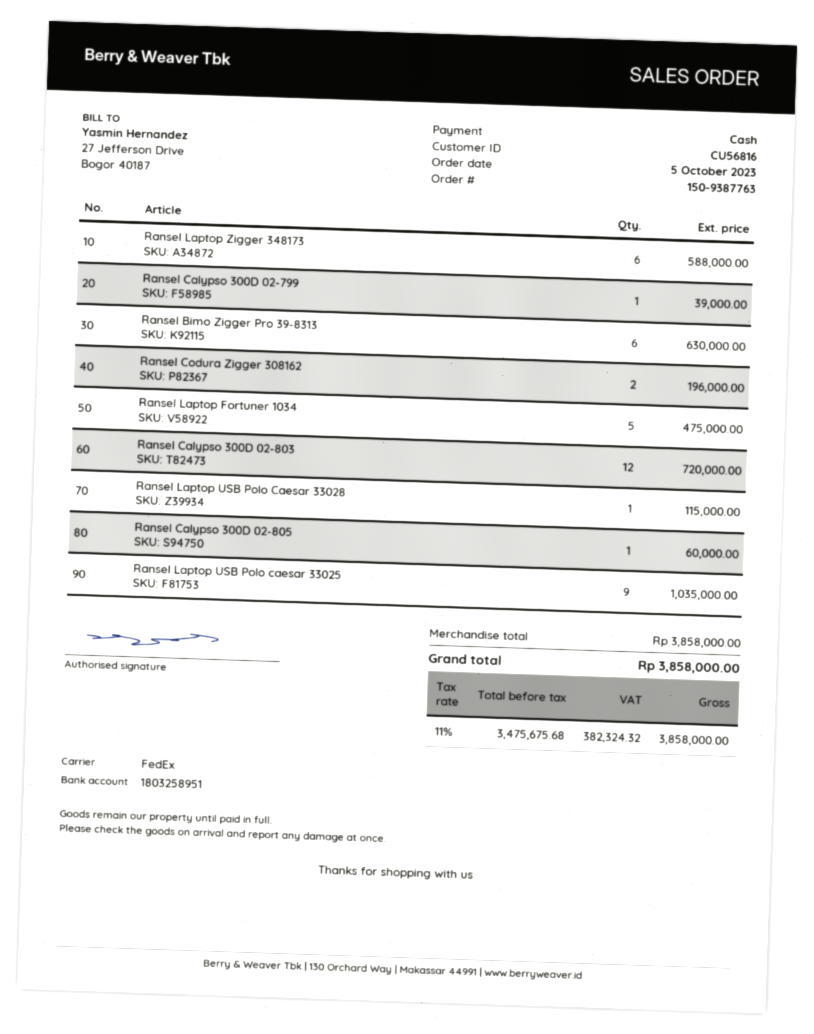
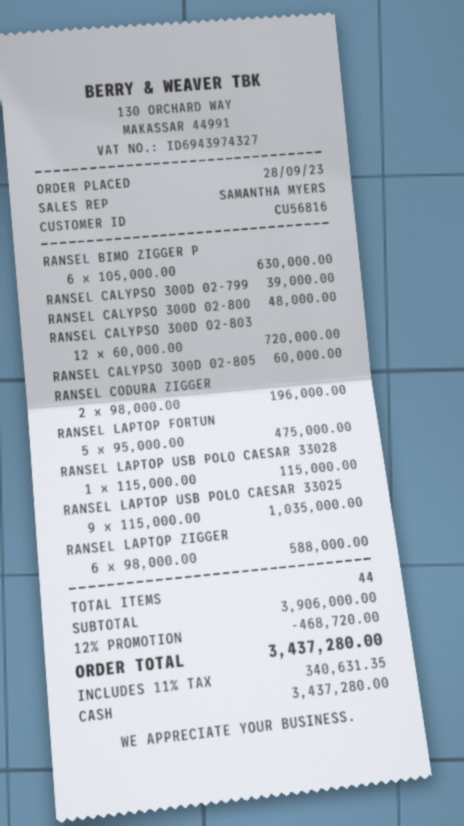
order date: 2023-10-05 -> 2023-09-28
RANSEL CALYPSO 300D 02-800: none -> 1 for 48000.00
subtotal: 3858000.00 -> 3906000.00
discount: none -> 12% = 468720.00
tax: 11% = 382324.32 -> 11% = 340631.35
total: 3858000.00 -> 3437280.00

